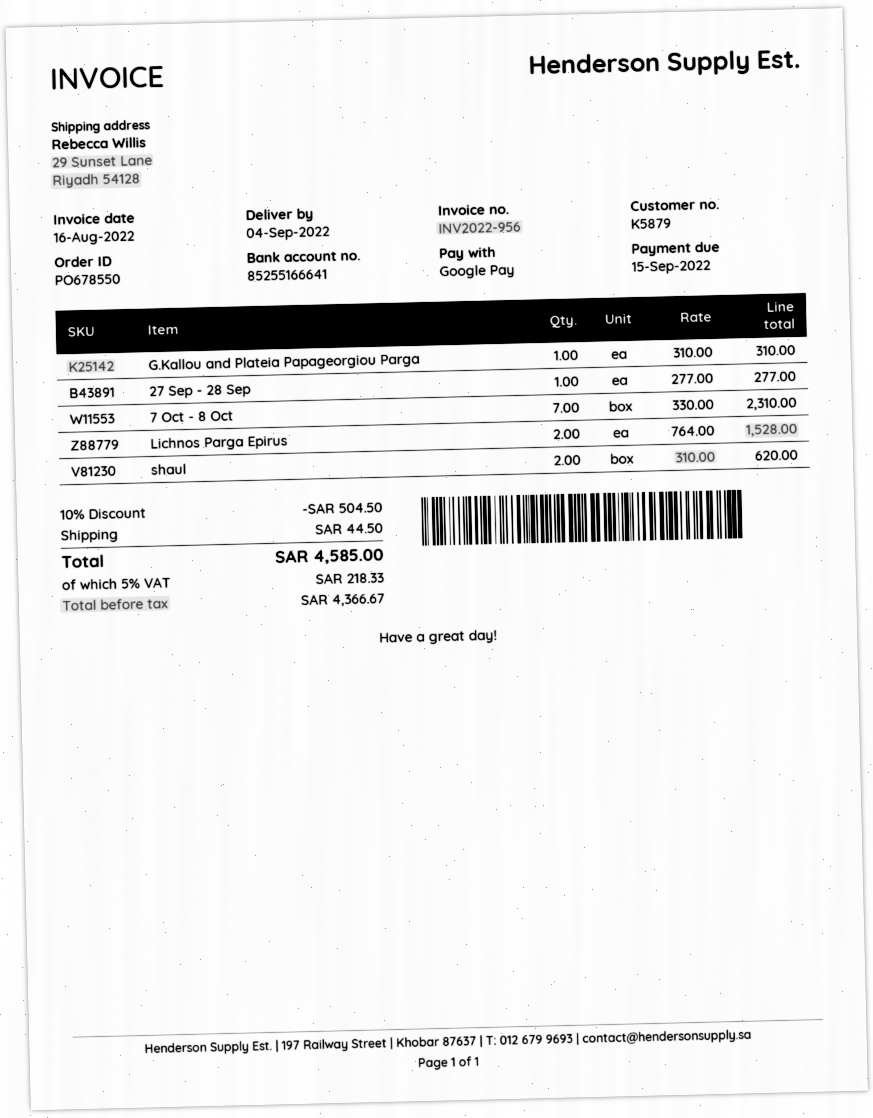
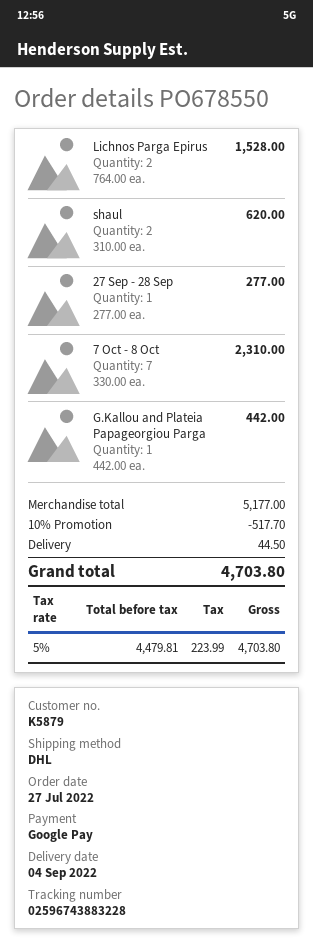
G.Kallou and Plateia Papageorgiou Parga: 1 x 310.00 = 310.00 -> 1 x 442.00 = 442.00
discount: 10% = 504.50 -> 10% = 517.70
net: 4366.67 -> 4479.81
tax: 5% = 218.33 -> 5% = 223.99
total: 4585.00 -> 4703.80

